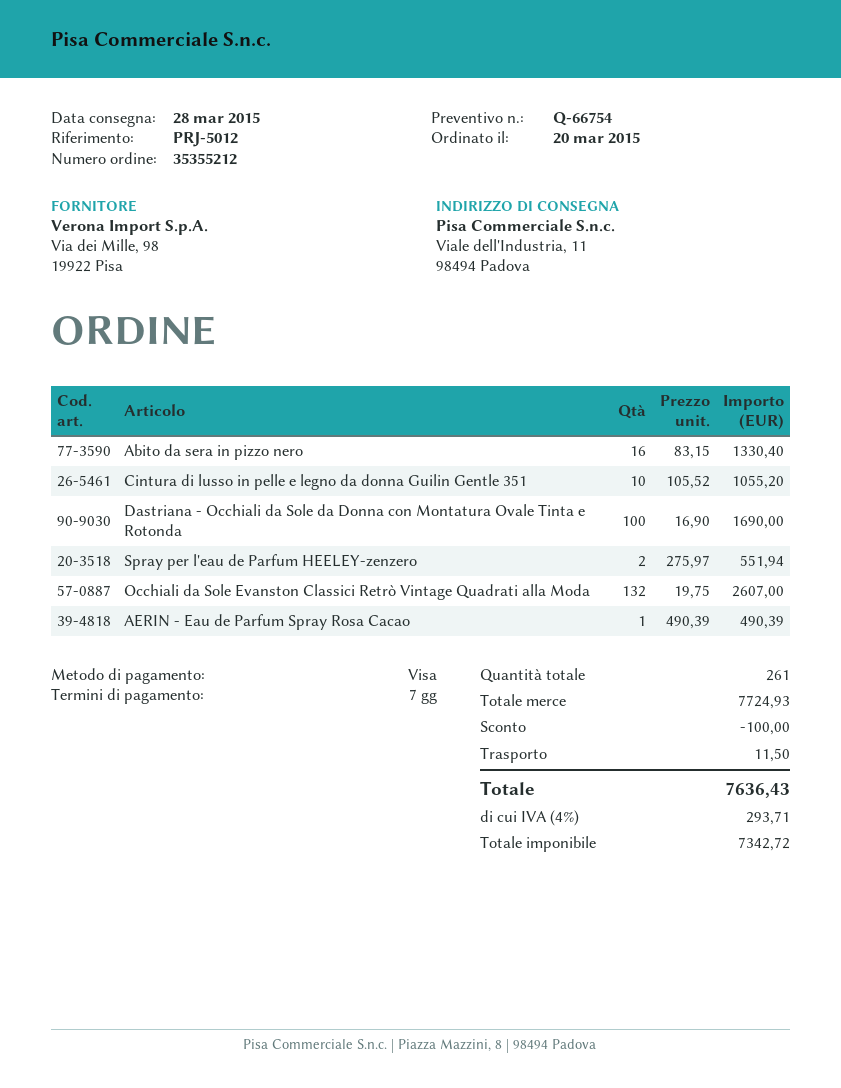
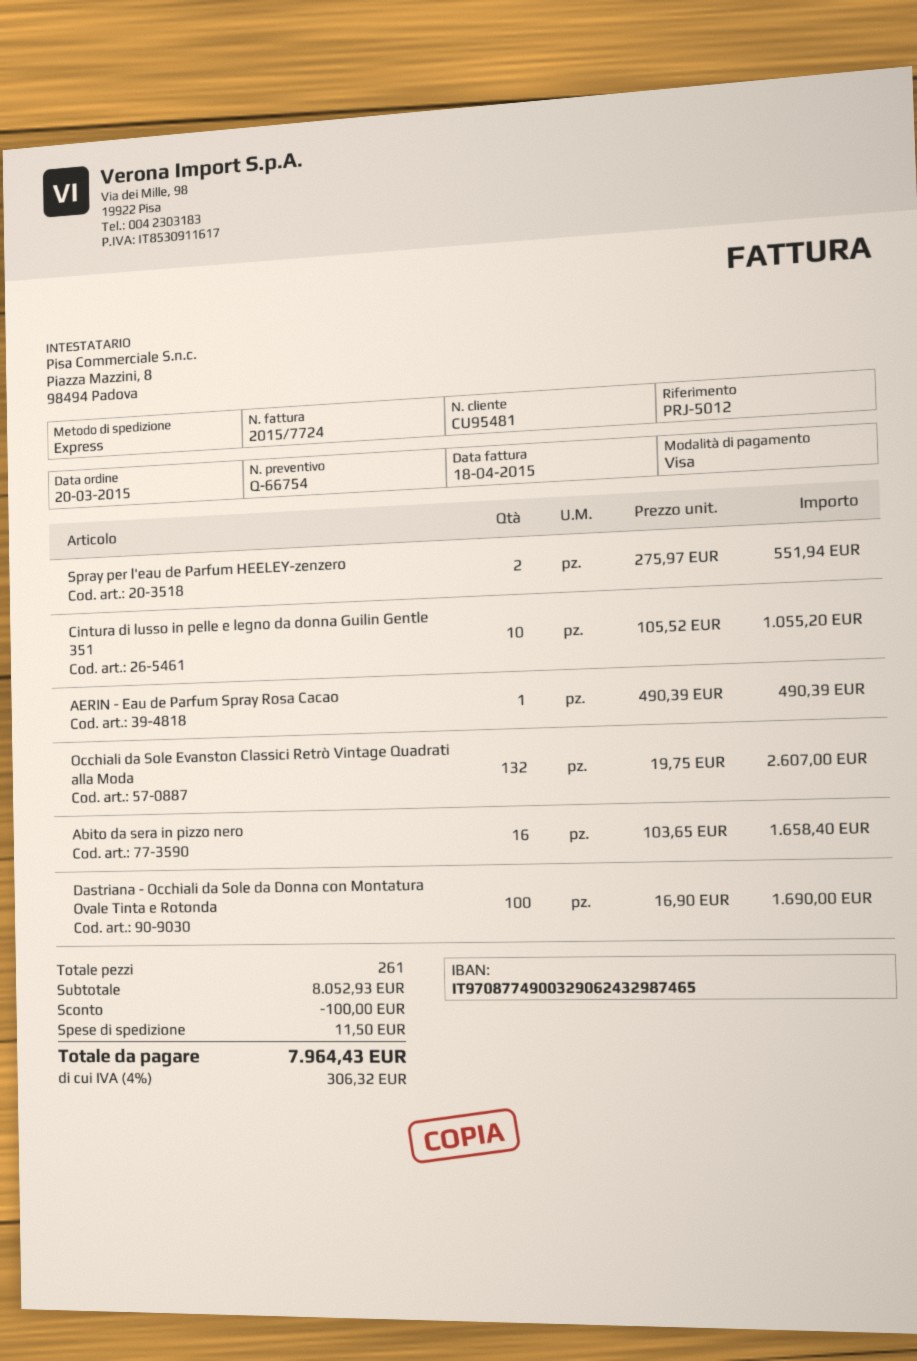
Abito da sera in pizzo nero: 16 x 83.15 = 1330.40 -> 16 x 103.65 = 1658.40
subtotal: 7724.93 -> 8052.93
tax: 4% = 293.71 -> 4% = 306.32
total: 7636.43 -> 7964.43

